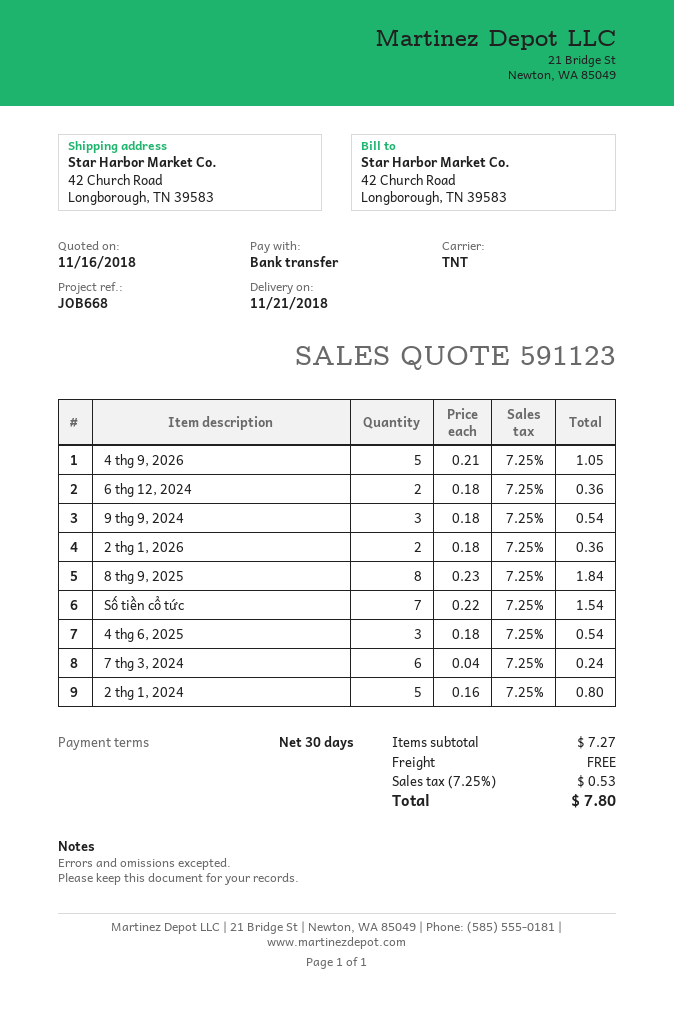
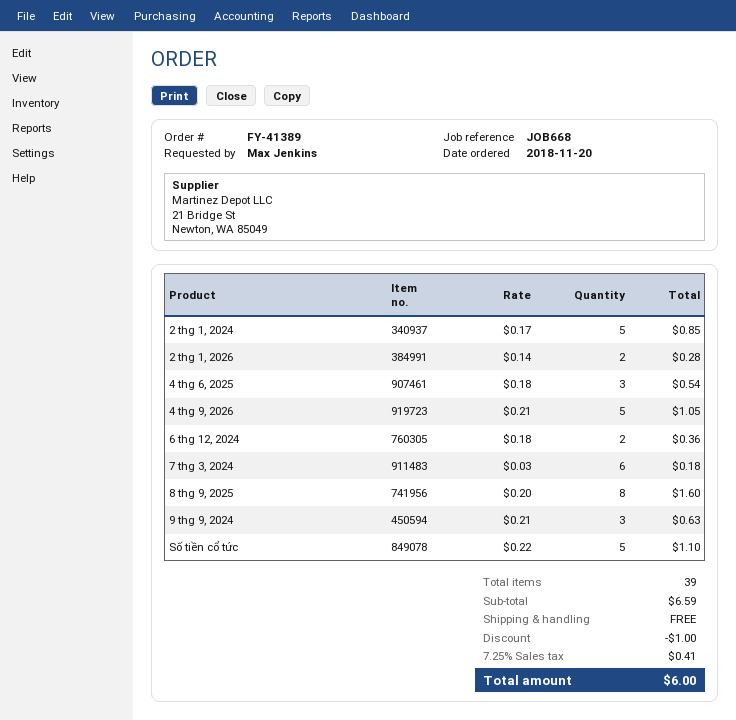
9 thg 9, 2024: 3 x 0.18 = 0.54 -> 3 x 0.21 = 0.63
2 thg 1, 2026: 2 x 0.18 = 0.36 -> 2 x 0.14 = 0.28
8 thg 9, 2025: 8 x 0.23 = 1.84 -> 8 x 0.20 = 1.60
Số tiền cổ tức: 7 x 0.22 = 1.54 -> 5 x 0.22 = 1.10
7 thg 3, 2024: 6 x 0.04 = 0.24 -> 6 x 0.03 = 0.18
2 thg 1, 2024: 5 x 0.16 = 0.80 -> 5 x 0.17 = 0.85
subtotal: 7.27 -> 6.59
discount: none -> 1.00
tax: 7.25% = 0.53 -> 7.25% = 0.41
total: 7.80 -> 6.00

